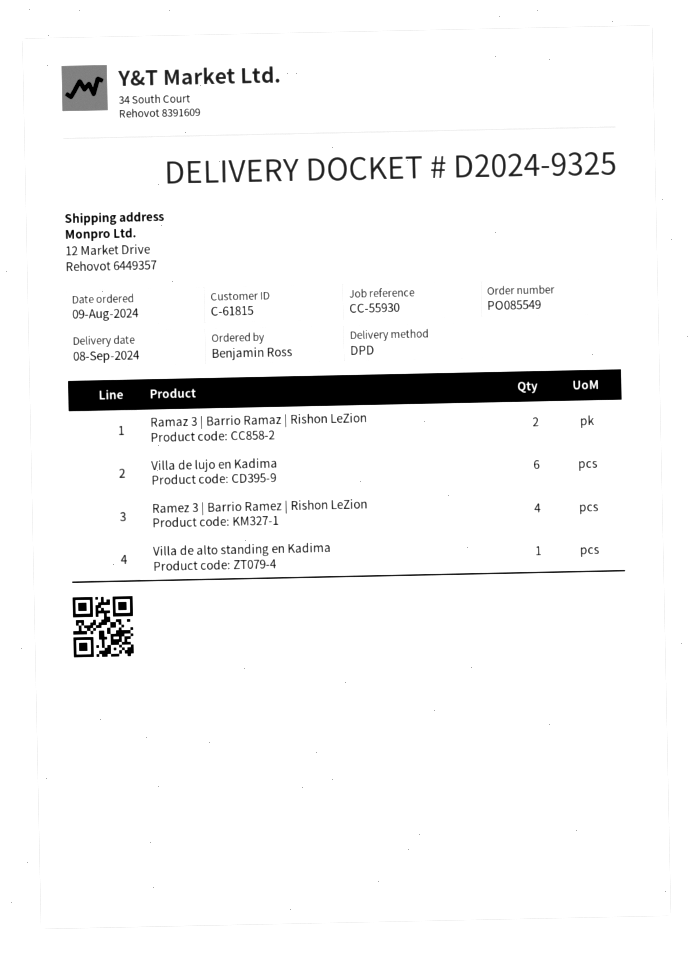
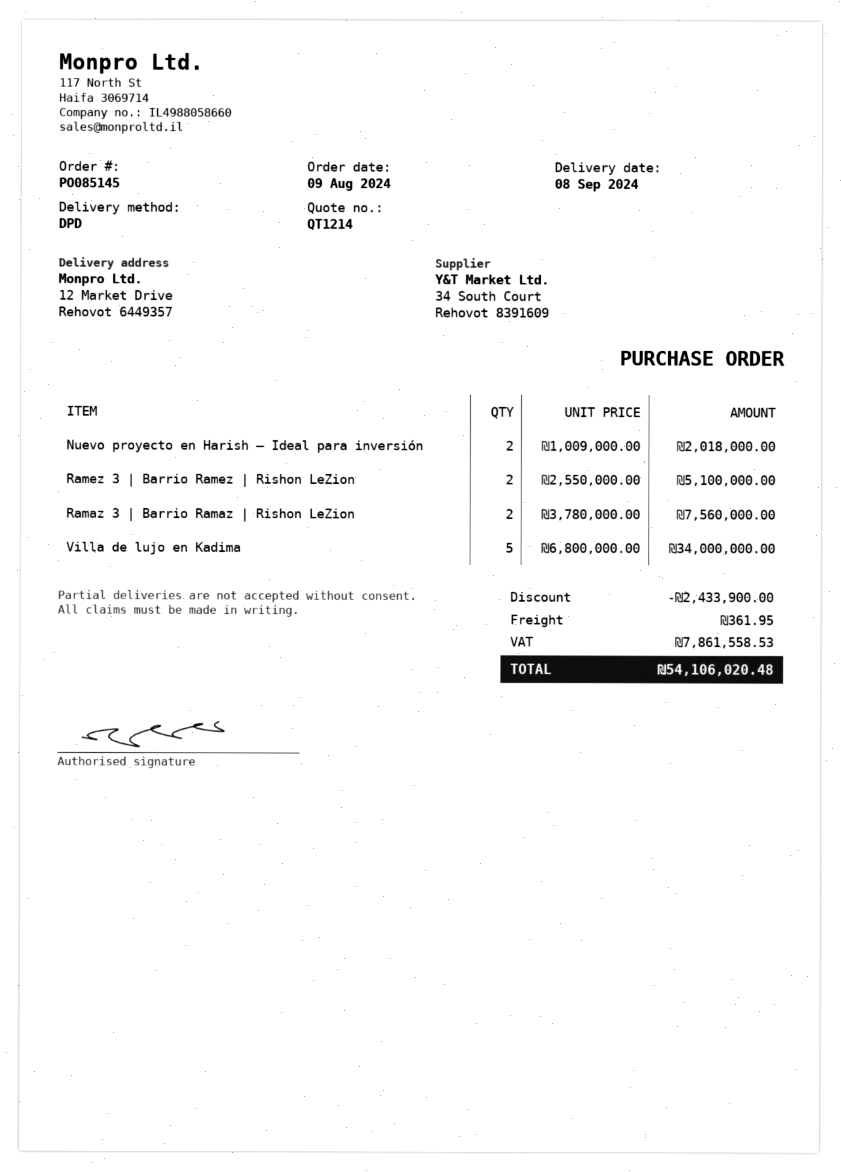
order number: PO085549 -> PO085145
Villa de lujo en Kadima: 6 -> 5
Ramez 3 | Barrio Ramez | Rishon LeZion: 4 -> 2
Villa de alto standing en Kadima: 1 -> none
Nuevo proyecto en Harish – Ideal para inversión: none -> 2

